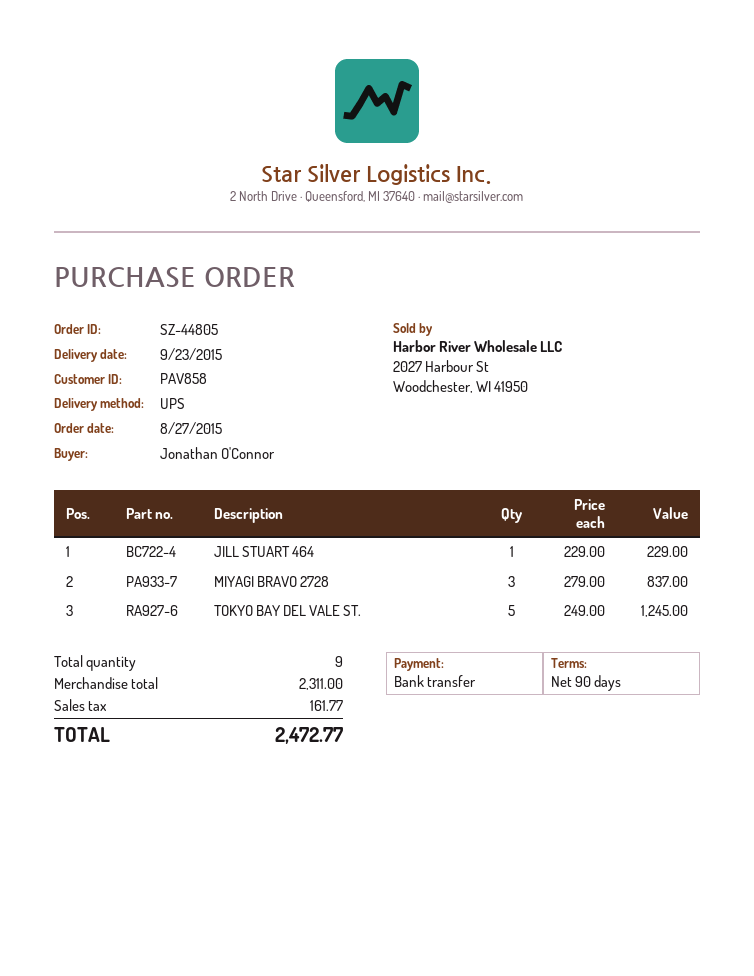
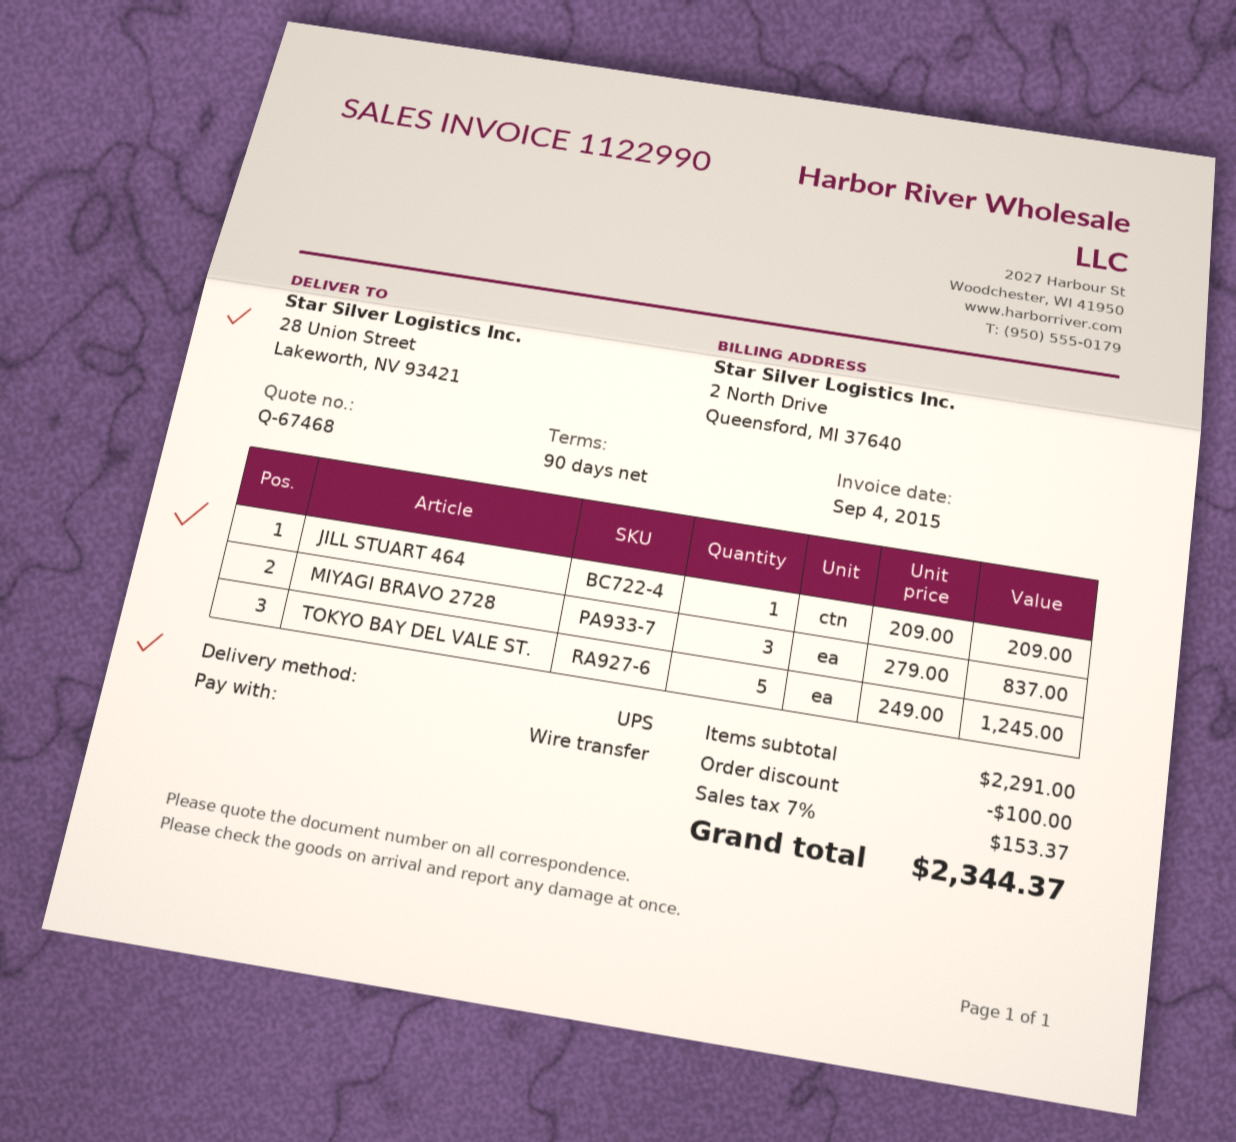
JILL STUART 464: 1 x 229.00 = 229.00 -> 1 x 209.00 = 209.00
subtotal: 2311.00 -> 2291.00
discount: none -> 100.00
tax: 161.77 -> 153.37
total: 2472.77 -> 2344.37

